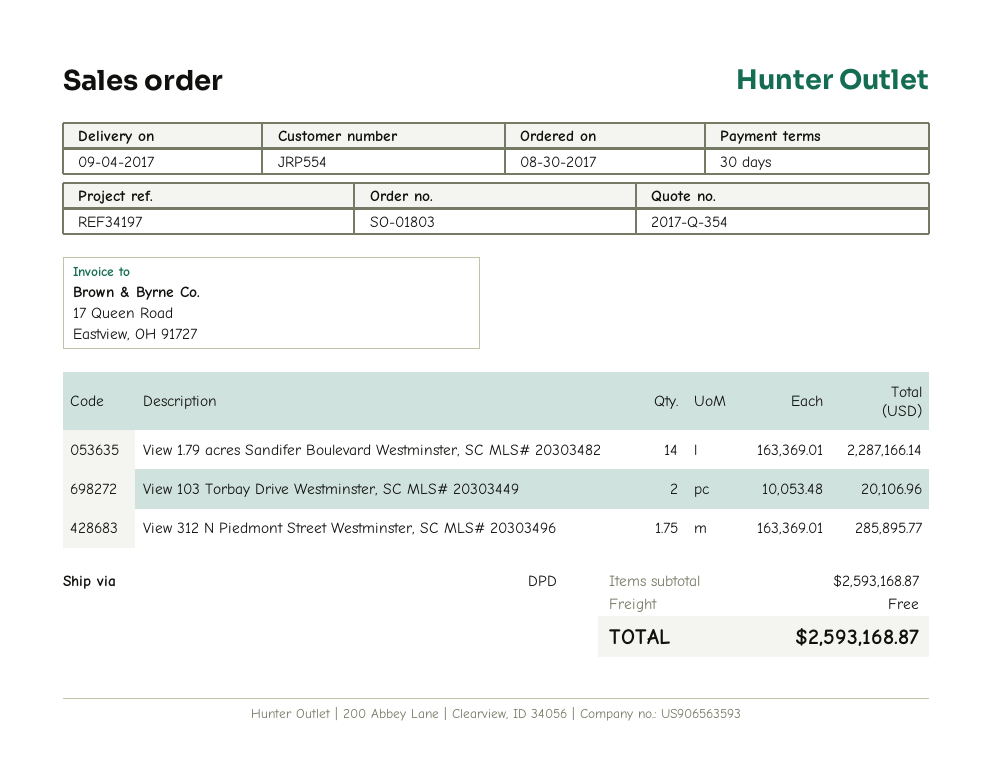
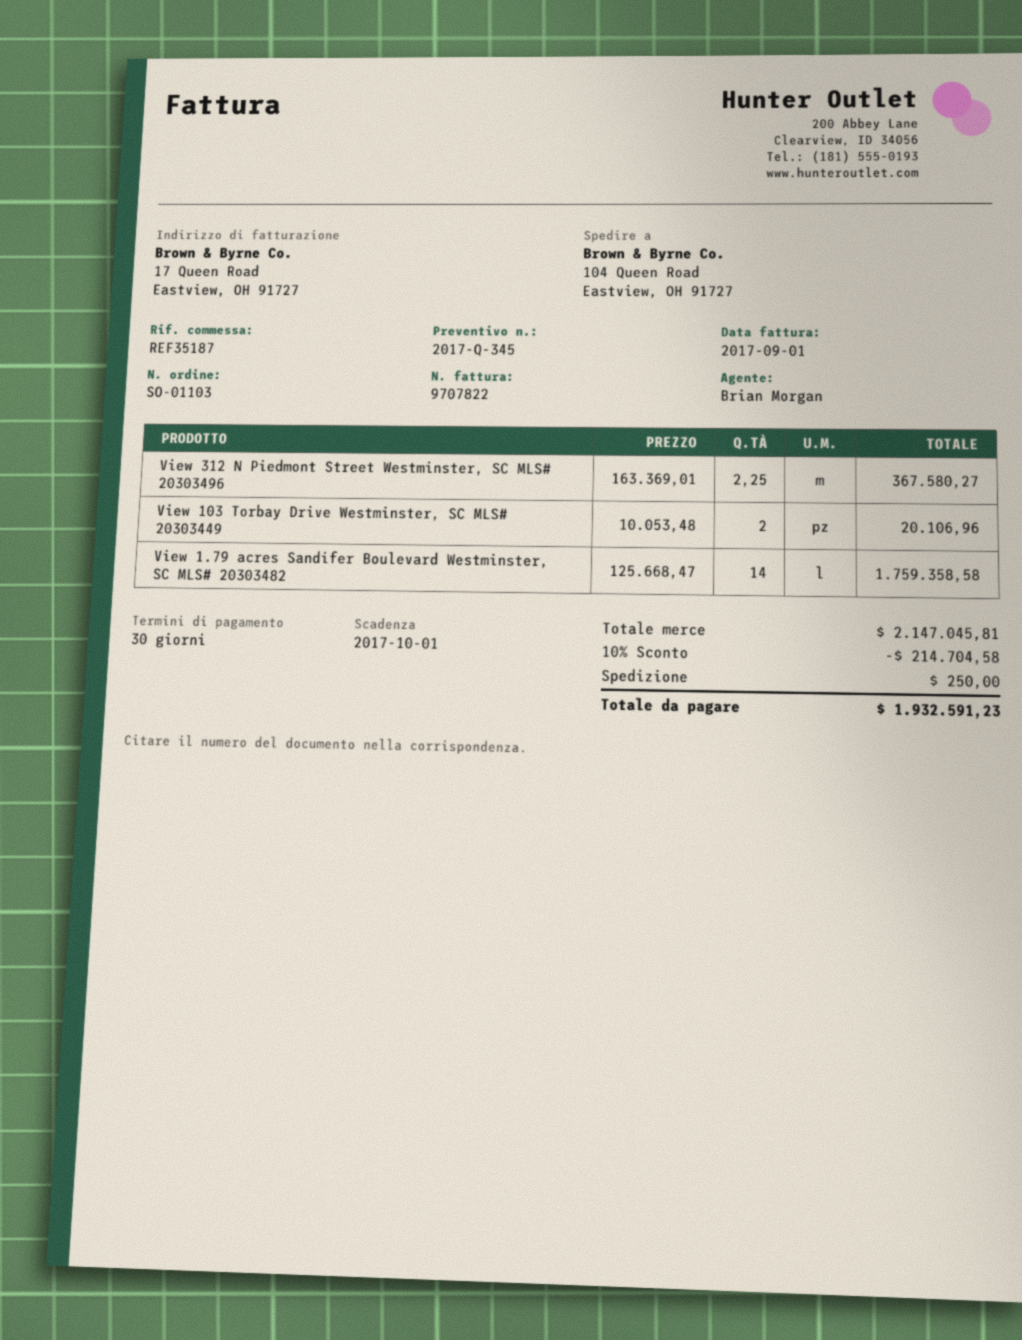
quote number: 2017-Q-354 -> 2017-Q-345
order number: SO-01803 -> SO-01103
reference: REF34197 -> REF35187
View 1.79 acres Sandifer Boulevard Westminster, SC MLS# 20303482: 14 x 163369.01 = 2287166.14 -> 14 x 125668.47 = 1759358.58
View 312 N Piedmont Street Westminster, SC MLS# 20303496: 1.75 x 163369.01 = 285895.77 -> 2.25 x 163369.01 = 367580.27
subtotal: 2593168.87 -> 2147045.81
discount: none -> 10% = 214704.58
shipping: 0.00 -> 250.00
total: 2593168.87 -> 1932591.23

